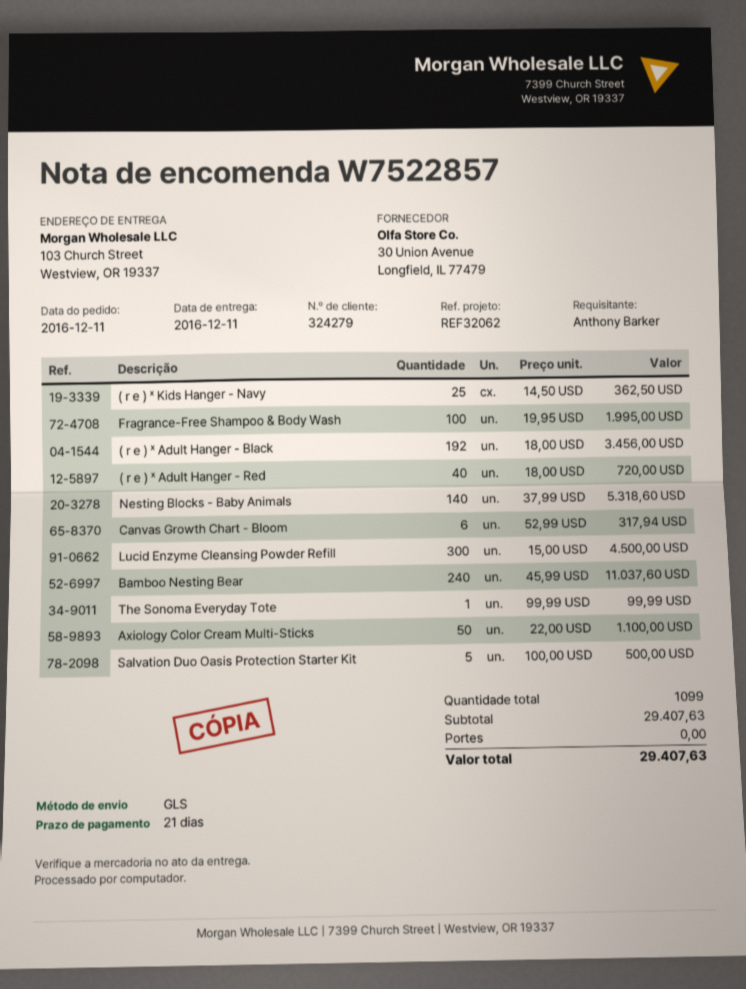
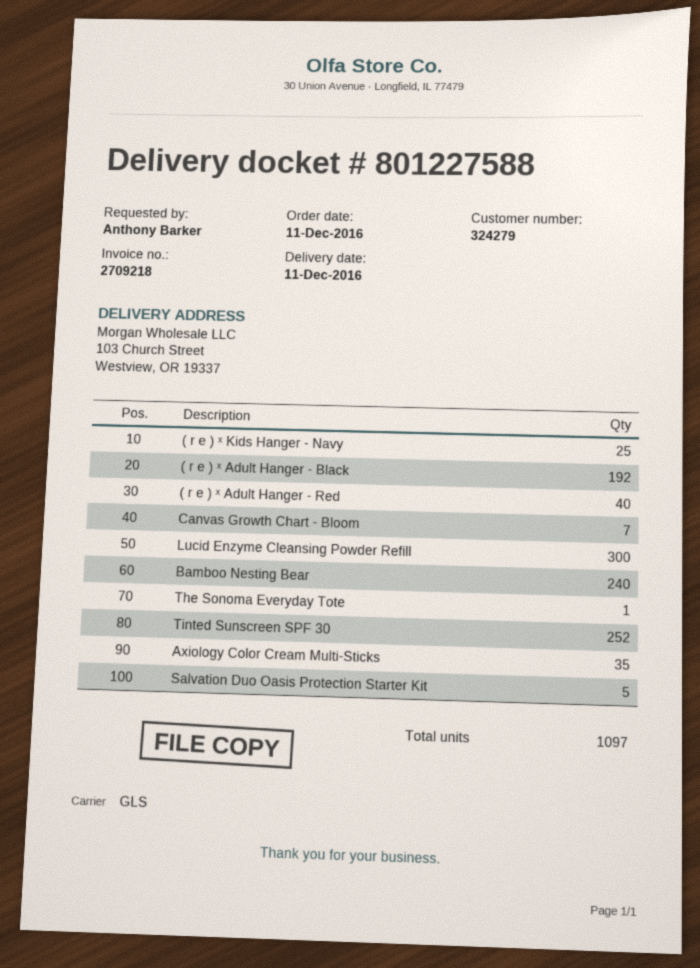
Fragrance-Free Shampoo & Body Wash: 100 -> none
Nesting Blocks - Baby Animals: 140 -> none
Canvas Growth Chart - Bloom: 6 -> 7
Axiology Color Cream Multi-Sticks: 50 -> 35
Tinted Sunscreen SPF 30: none -> 252
total quantity: 1099 -> 1097

